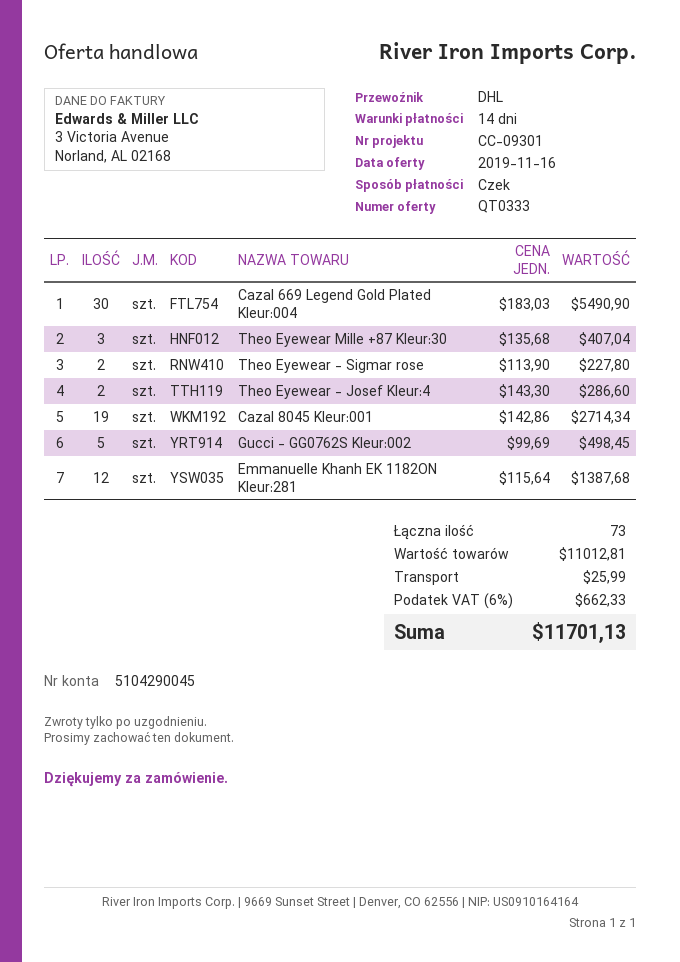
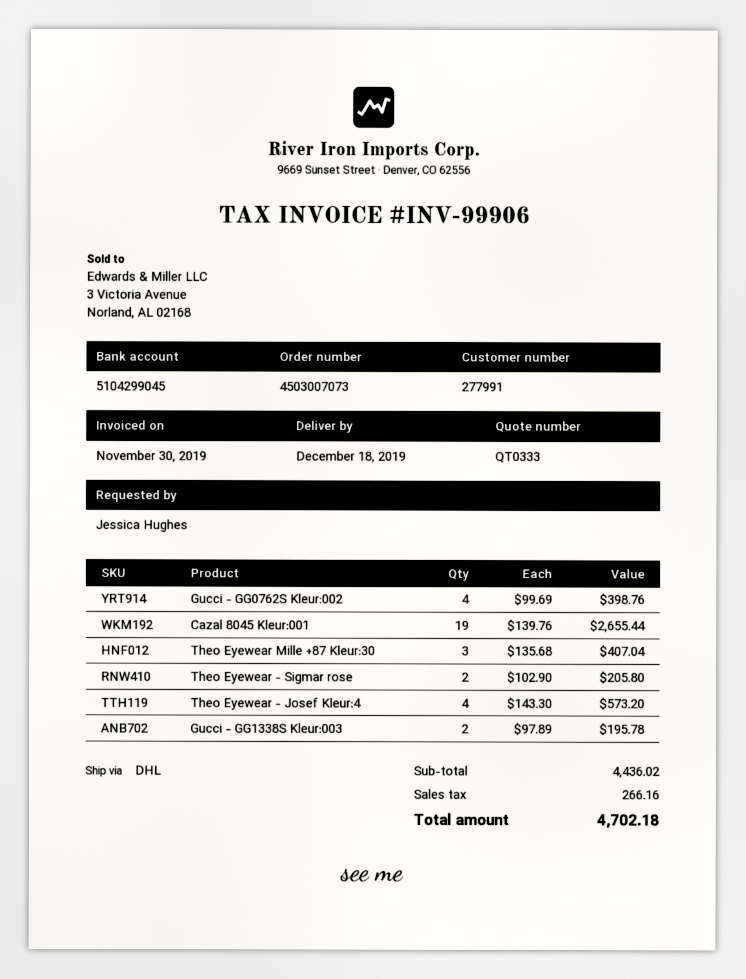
bank account: 5104290045 -> 5104299045
Cazal 669 Legend Gold Plated Kleur:004: 30 x 183.03 = 5490.90 -> none
Theo Eyewear - Sigmar rose: 2 x 113.90 = 227.80 -> 2 x 102.90 = 205.80
Theo Eyewear - Josef Kleur:4: 2 x 143.30 = 286.60 -> 4 x 143.30 = 573.20
Cazal 8045 Kleur:001: 19 x 142.86 = 2714.34 -> 19 x 139.76 = 2655.44
Gucci - GG0762S Kleur:002: 5 x 99.69 = 498.45 -> 4 x 99.69 = 398.76
Emmanuelle Khanh EK 1182ON Kleur:281: 12 x 115.64 = 1387.68 -> none
Gucci - GG1338S Kleur:003: none -> 2 x 97.89 = 195.78
subtotal: 11012.81 -> 4436.02
shipping: 25.99 -> none
tax: 662.33 -> 266.16
total: 11701.13 -> 4702.18

